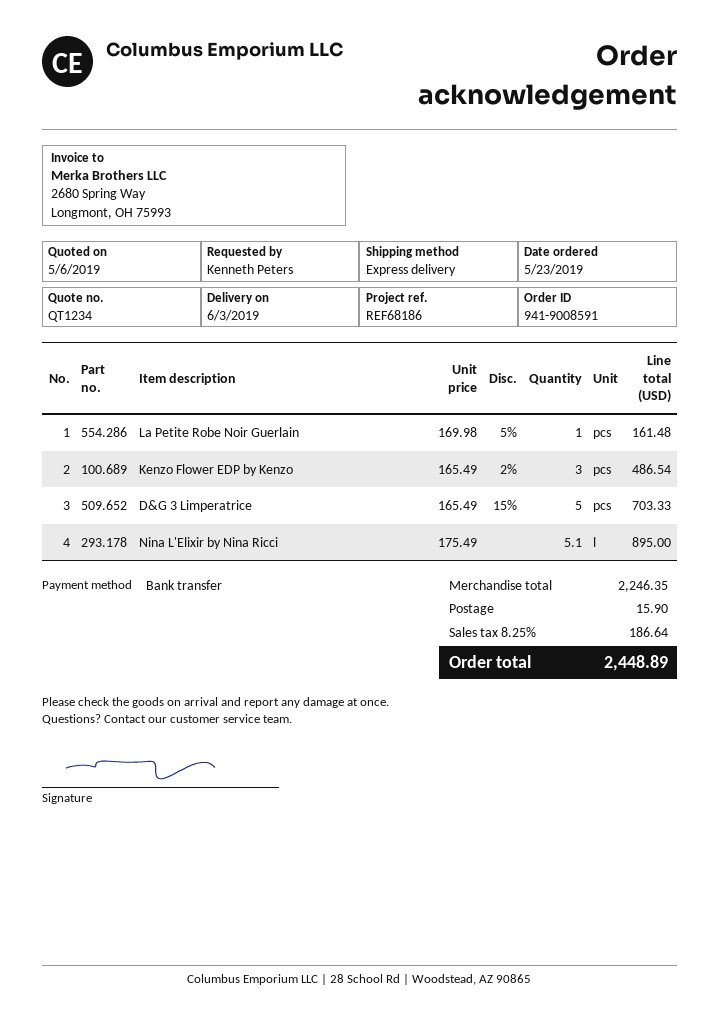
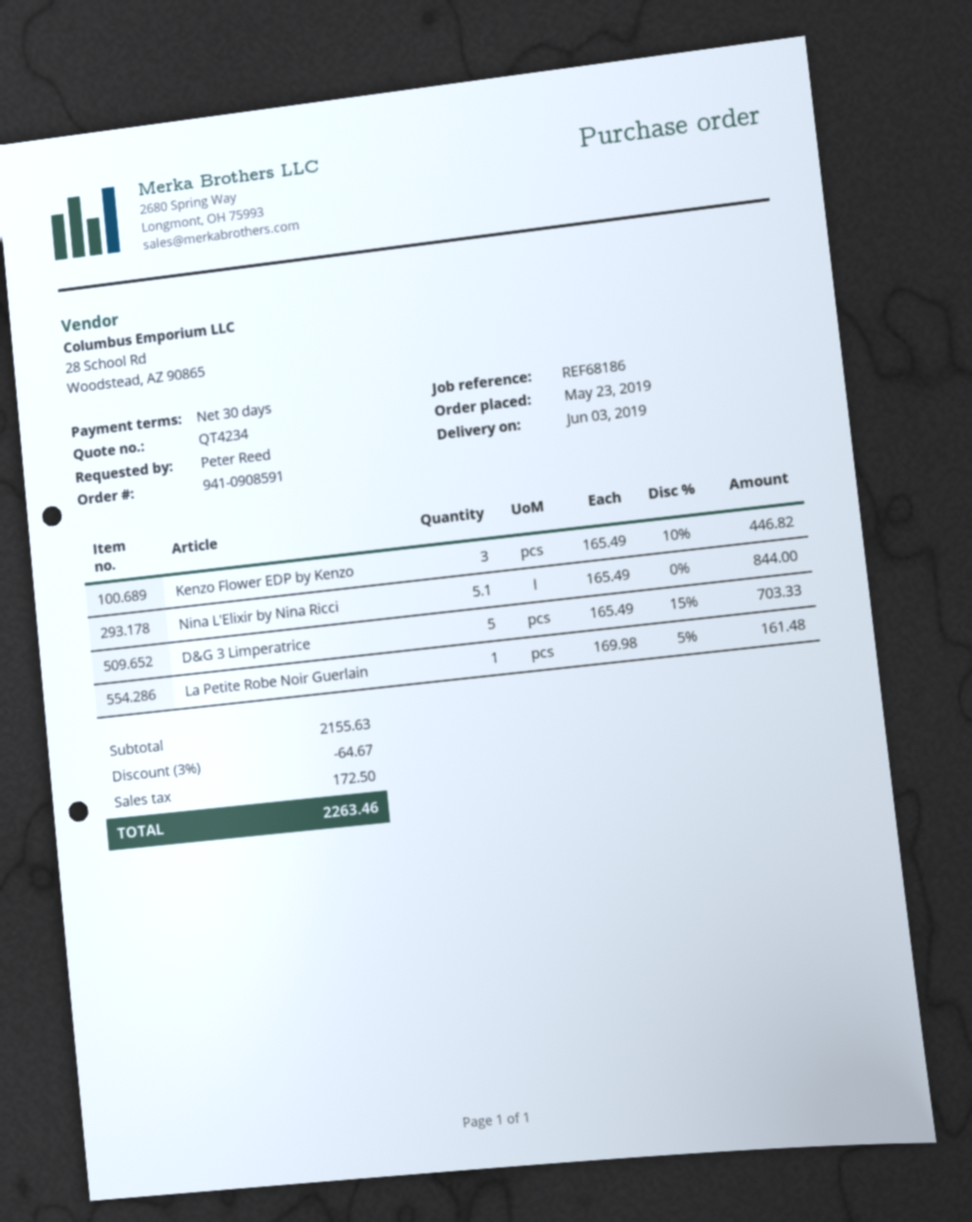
quote number: QT1234 -> QT4234
order number: 941-9008591 -> 941-0908591
ordered by: Kenneth Peters -> Peter Reed
Kenzo Flower EDP by Kenzo: 3 x 165.49 - 2% = 486.54 -> 3 x 165.49 - 10% = 446.82
Nina L'Elixir by Nina Ricci: 5.1 x 175.49 = 895.00 -> 5.1 x 165.49 = 844.00
subtotal: 2246.35 -> 2155.63
discount: none -> 3% = 64.67
shipping: 15.90 -> none
tax: 186.64 -> 172.50
total: 2448.89 -> 2263.46

